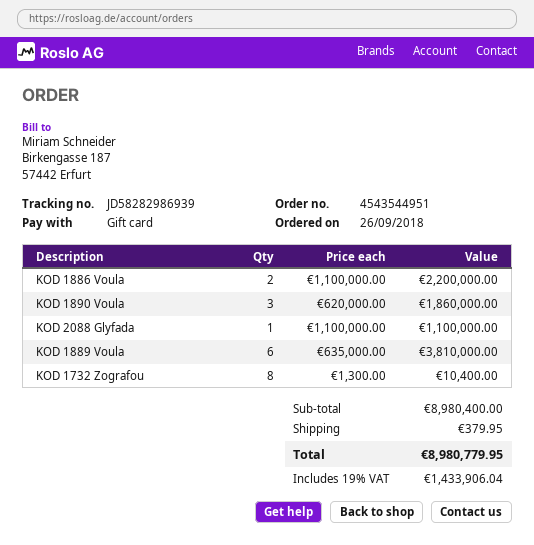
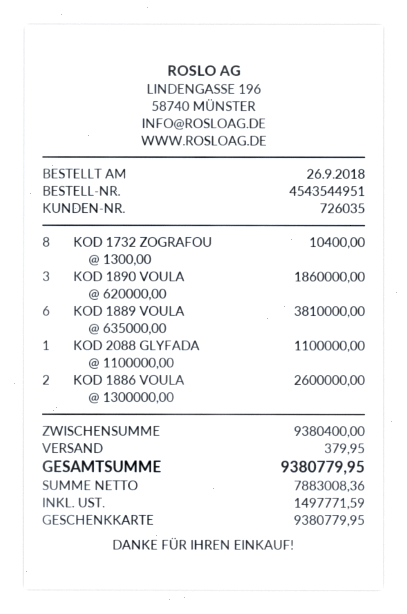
KOD 1886 Voula: 2 x 1100000.00 = 2200000.00 -> 2 x 1300000.00 = 2600000.00
subtotal: 8980400.00 -> 9380400.00
tax: 1433906.04 -> 1497771.59
total: 8980779.95 -> 9380779.95

